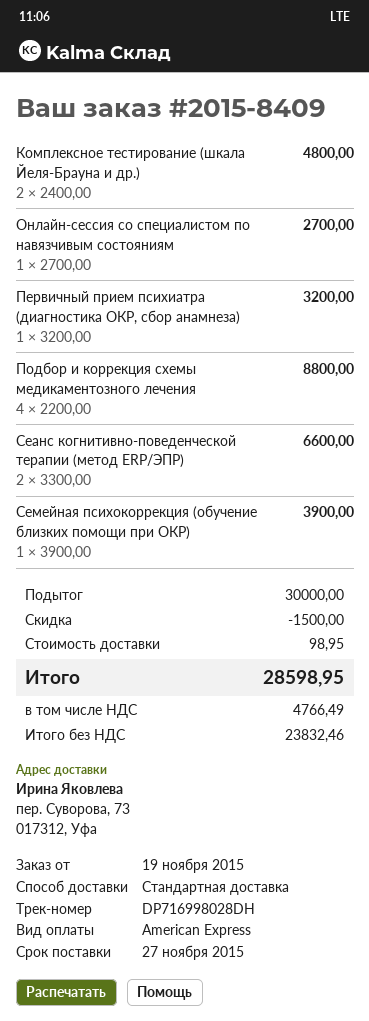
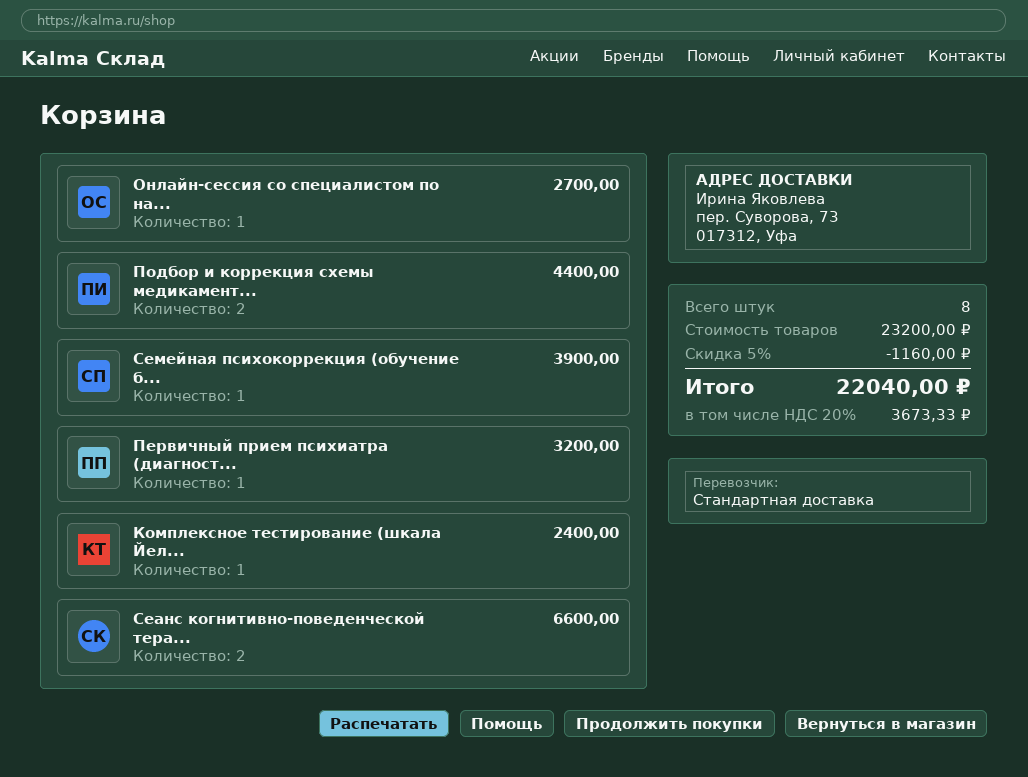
Комплексное тестирование (шкала Йеля-Брауна и др.): 2 for 4800.00 -> 1 for 2400.00
Подбор и коррекция схемы медикаментозного лечения: 4 for 8800.00 -> 2 for 4400.00
subtotal: 30000.00 -> 23200.00
discount: 1500.00 -> 1160.00
shipping: 98.95 -> none
tax: 4766.49 -> 3673.33
total: 28598.95 -> 22040.00

